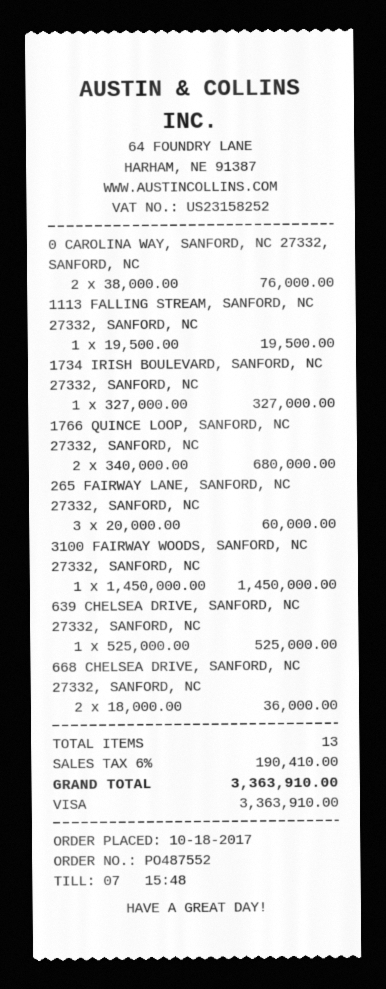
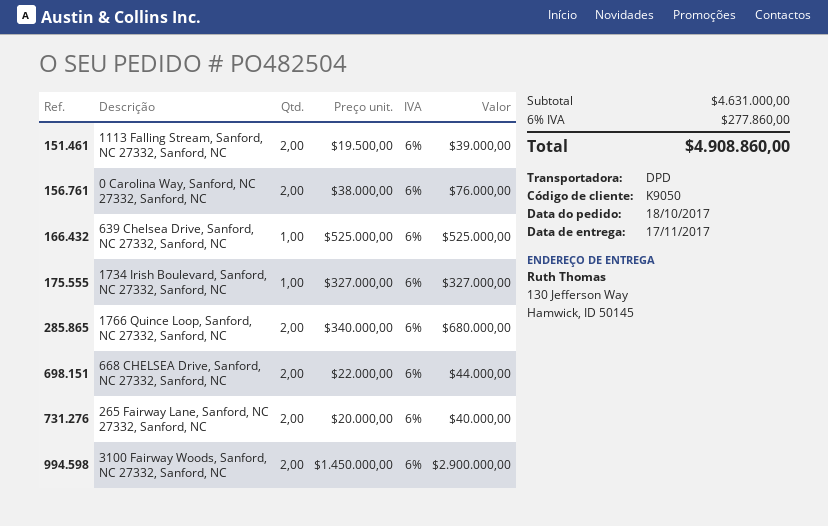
order number: PO487552 -> PO482504
1113 FALLING STREAM, SANFORD, NC 27332, SANFORD, NC: 1 x 19500.00 = 19500.00 -> 2 x 19500.00 = 39000.00
265 FAIRWAY LANE, SANFORD, NC 27332, SANFORD, NC: 3 x 20000.00 = 60000.00 -> 2 x 20000.00 = 40000.00
3100 FAIRWAY WOODS, SANFORD, NC 27332, SANFORD, NC: 1 x 1450000.00 = 1450000.00 -> 2 x 1450000.00 = 2900000.00
668 CHELSEA DRIVE, SANFORD, NC 27332, SANFORD, NC: 2 x 18000.00 = 36000.00 -> 2 x 22000.00 = 44000.00
tax: 6% = 190410.00 -> 6% = 277860.00
total: 3363910.00 -> 4908860.00

